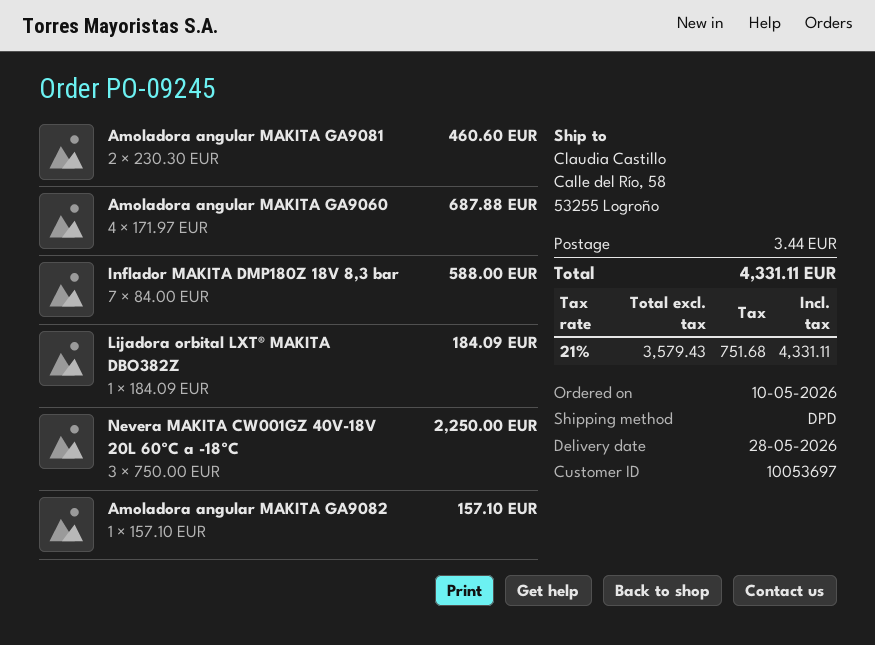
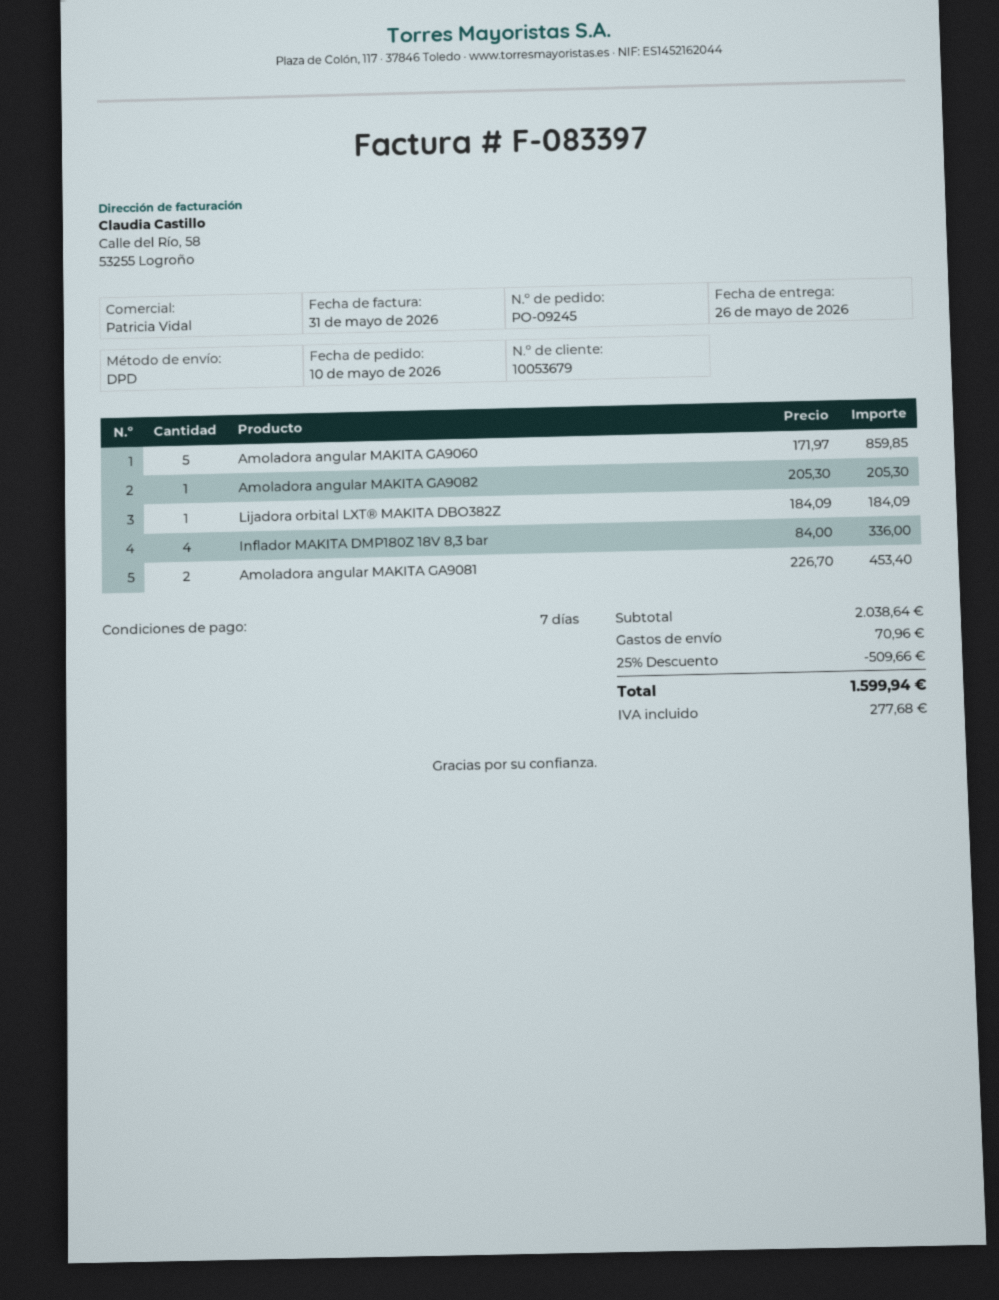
delivery date: 2026-05-28 -> 2026-05-26
customer number: 10053697 -> 10053679
Amoladora angular MAKITA GA9081: 2 x 230.30 = 460.60 -> 2 x 226.70 = 453.40
Amoladora angular MAKITA GA9060: 4 x 171.97 = 687.88 -> 5 x 171.97 = 859.85
Inflador MAKITA DMP180Z 18V 8,3 bar: 7 x 84.00 = 588.00 -> 4 x 84.00 = 336.00
Nevera MAKITA CW001GZ 40V-18V 20L 60ºC a -18ºC: 3 x 750.00 = 2250.00 -> none
Amoladora angular MAKITA GA9082: 1 x 157.10 = 157.10 -> 1 x 205.30 = 205.30
discount: none -> 25% = 509.66
shipping: 3.44 -> 70.96
tax: 751.68 -> 277.68
total: 4331.11 -> 1599.94

